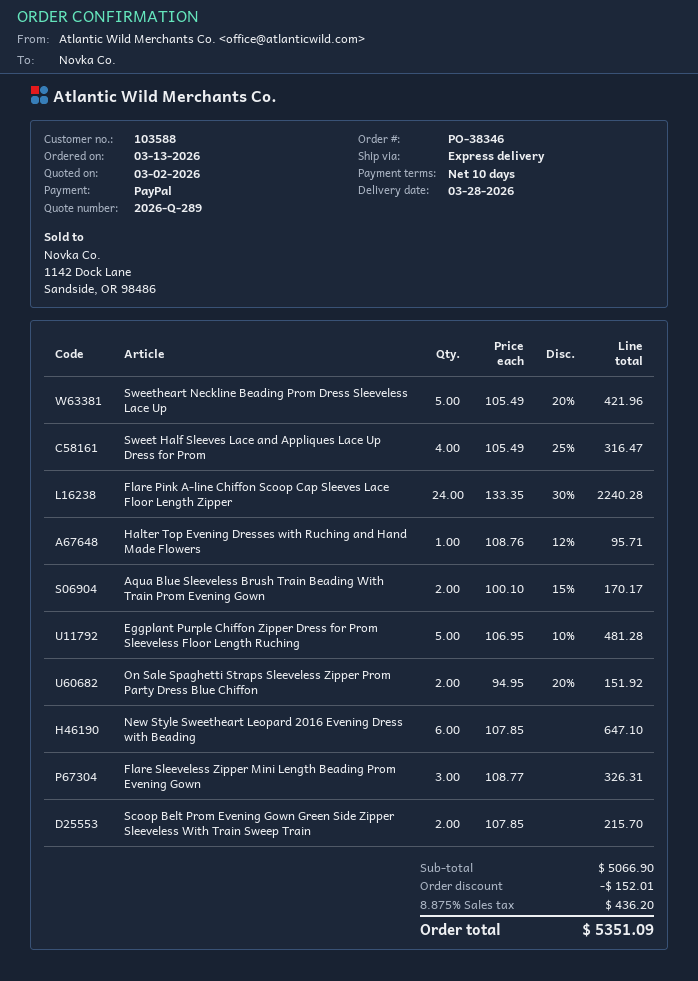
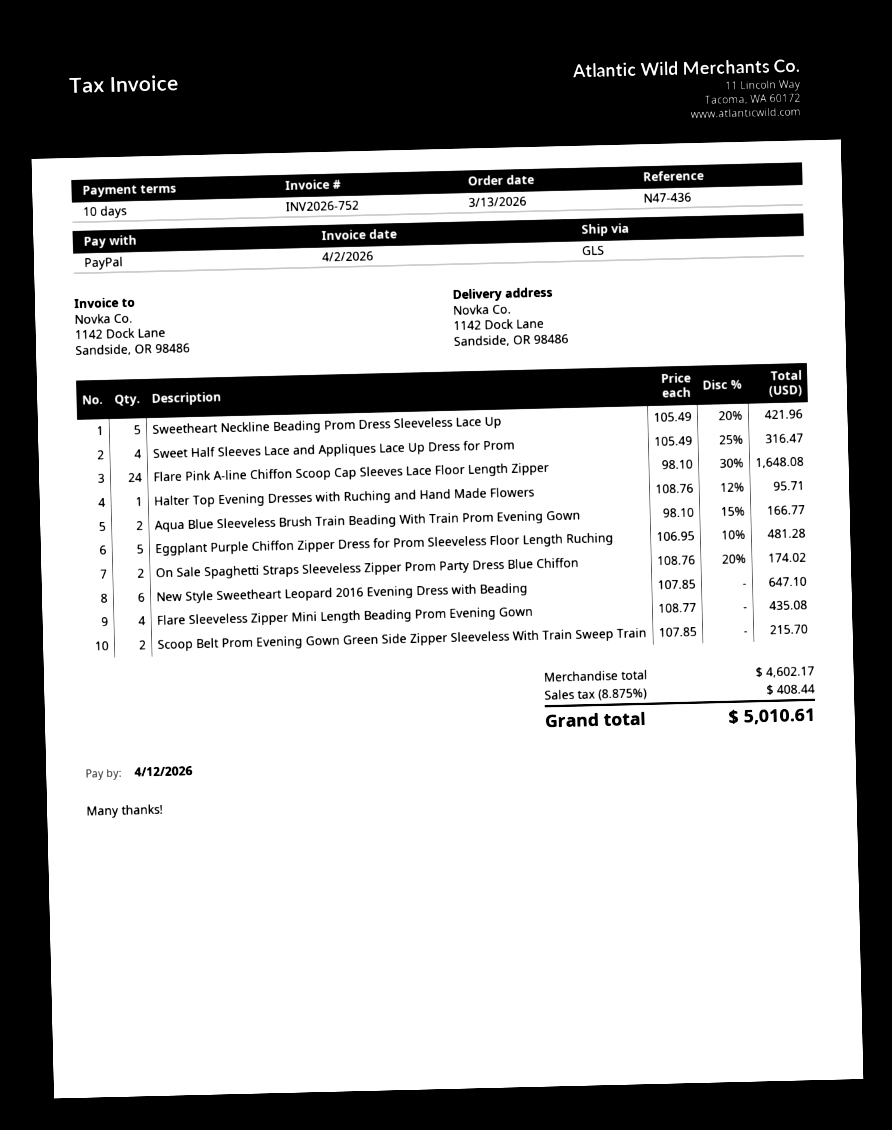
shipping method: express -> GLS
Flare Pink A-line Chiffon Scoop Cap Sleeves Lace Floor Length Zipper: 24 x 133.35 - 30% = 2240.28 -> 24 x 98.10 - 30% = 1648.08
Aqua Blue Sleeveless Brush Train Beading With Train Prom Evening Gown: 2 x 100.10 - 15% = 170.17 -> 2 x 98.10 - 15% = 166.77
On Sale Spaghetti Straps Sleeveless Zipper Prom Party Dress Blue Chiffon: 2 x 94.95 - 20% = 151.92 -> 2 x 108.76 - 20% = 174.02
Flare Sleeveless Zipper Mini Length Beading Prom Evening Gown: 3 x 108.77 = 326.31 -> 4 x 108.77 = 435.08
subtotal: 5066.90 -> 4602.17
discount: 152.01 -> none
tax: 8.875% = 436.20 -> 8.875% = 408.44
total: 5351.09 -> 5010.61

